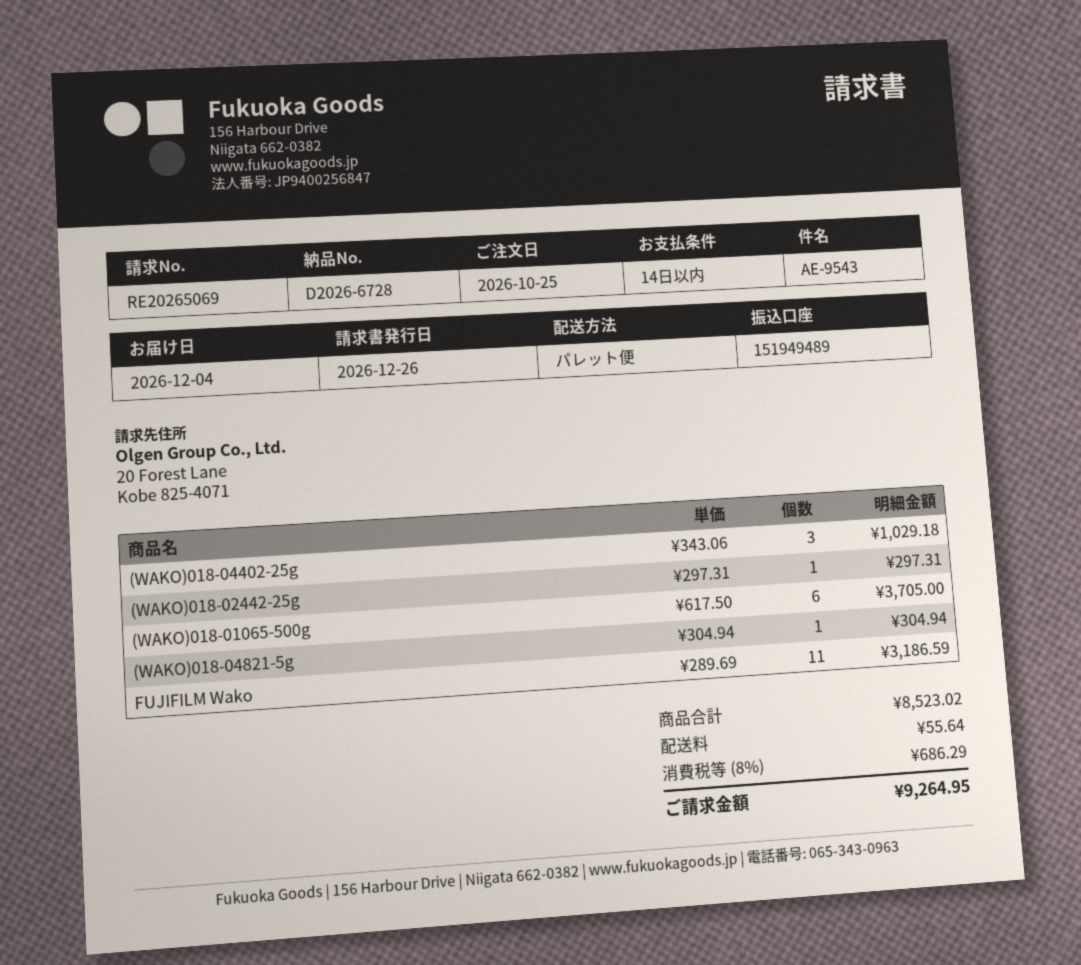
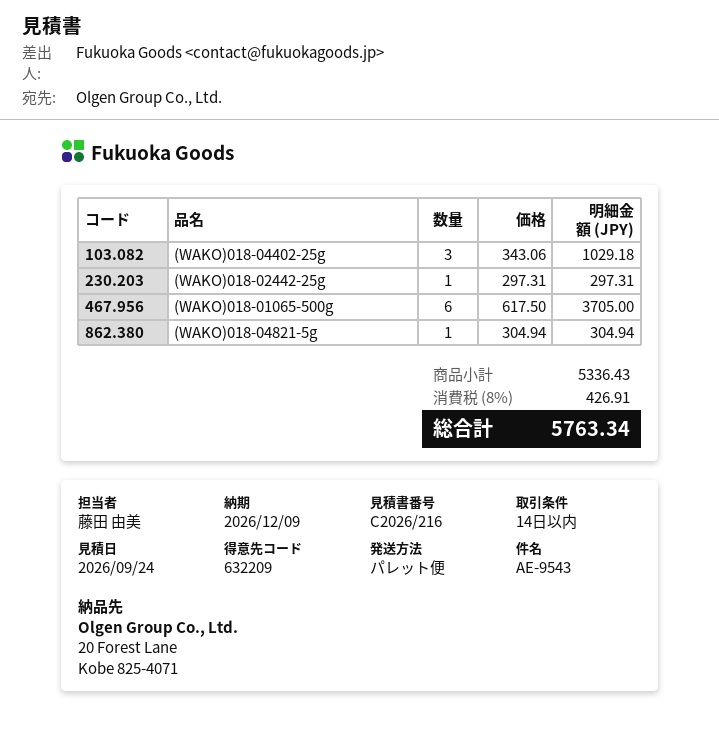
delivery date: 2026-12-04 -> 2026-12-09
FUJIFILM Wako: 11 x 289.69 = 3186.59 -> none
subtotal: 8523.02 -> 5336.43
shipping: 55.64 -> none
tax: 8% = 686.29 -> 8% = 426.91
total: 9264.95 -> 5763.34

